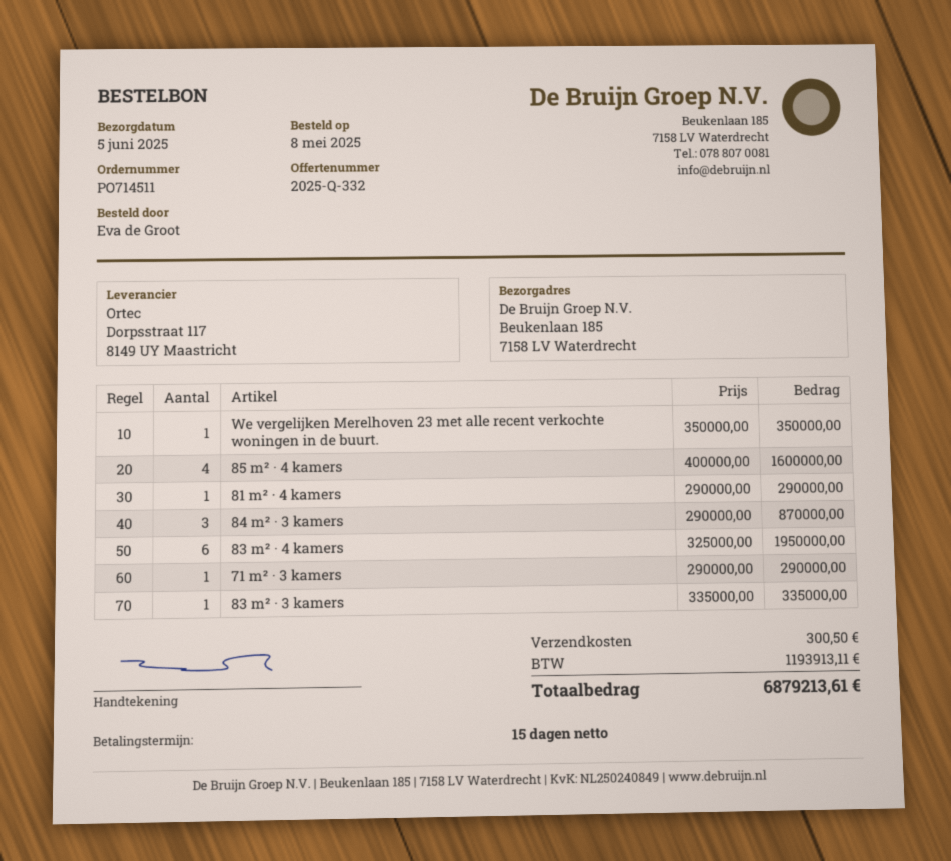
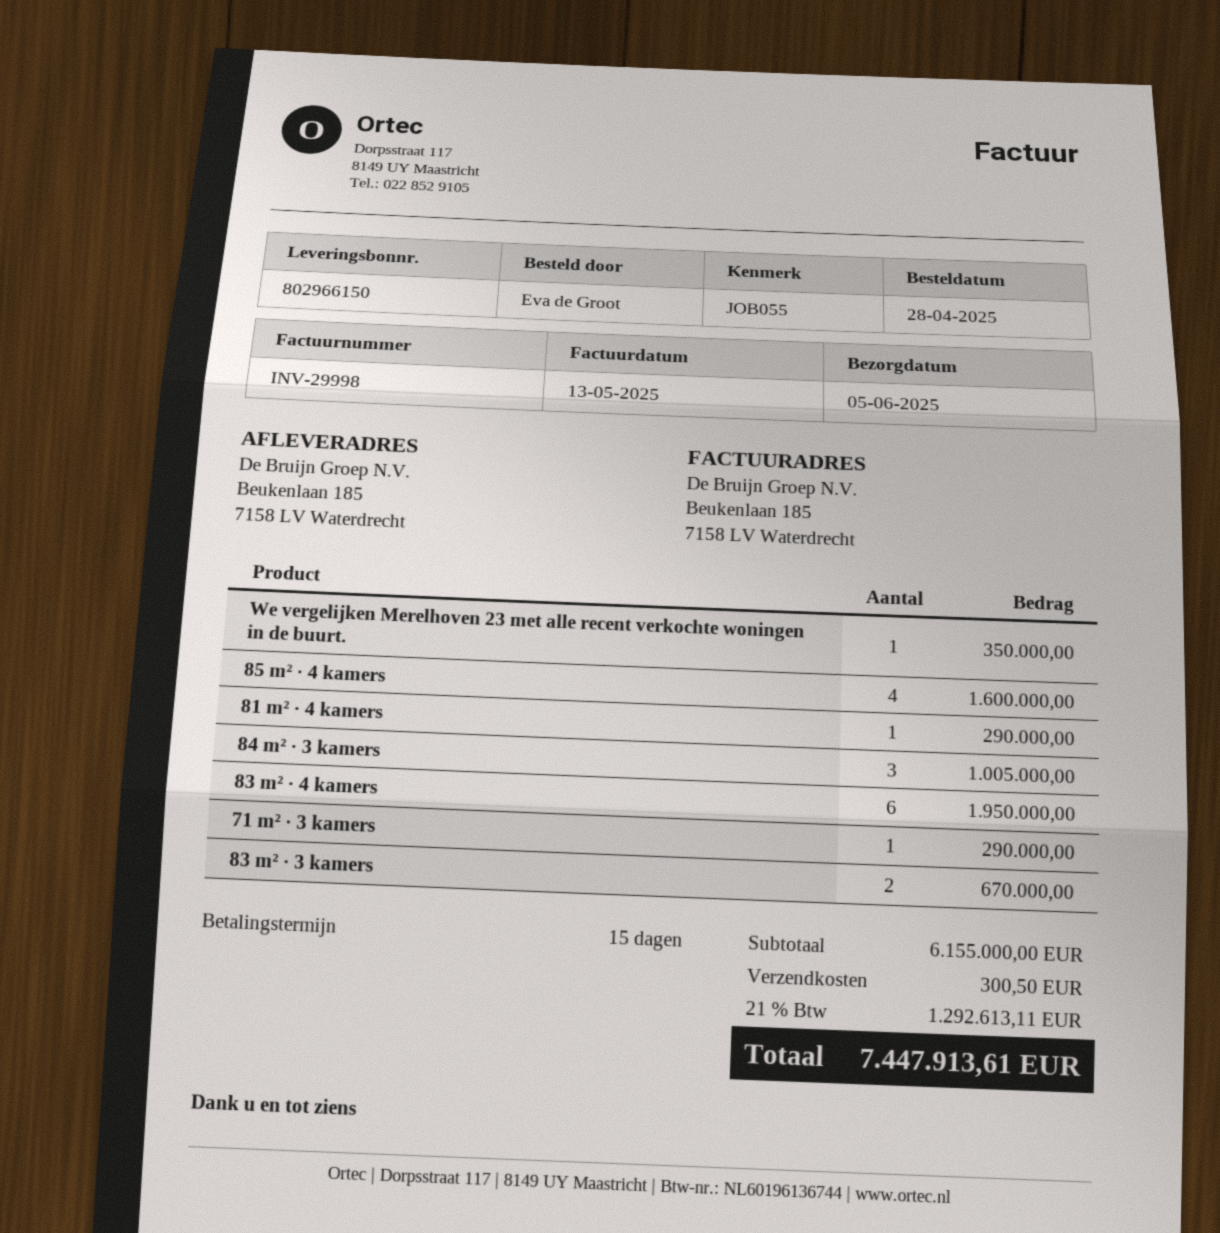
order date: 2025-05-08 -> 2025-04-28
84 m² · 3 kamers: 3 for 870000.00 -> 3 for 1005000.00
83 m² · 3 kamers: 1 for 335000.00 -> 2 for 670000.00
tax: 1193913.11 -> 1292613.11
total: 6879213.61 -> 7447913.61

